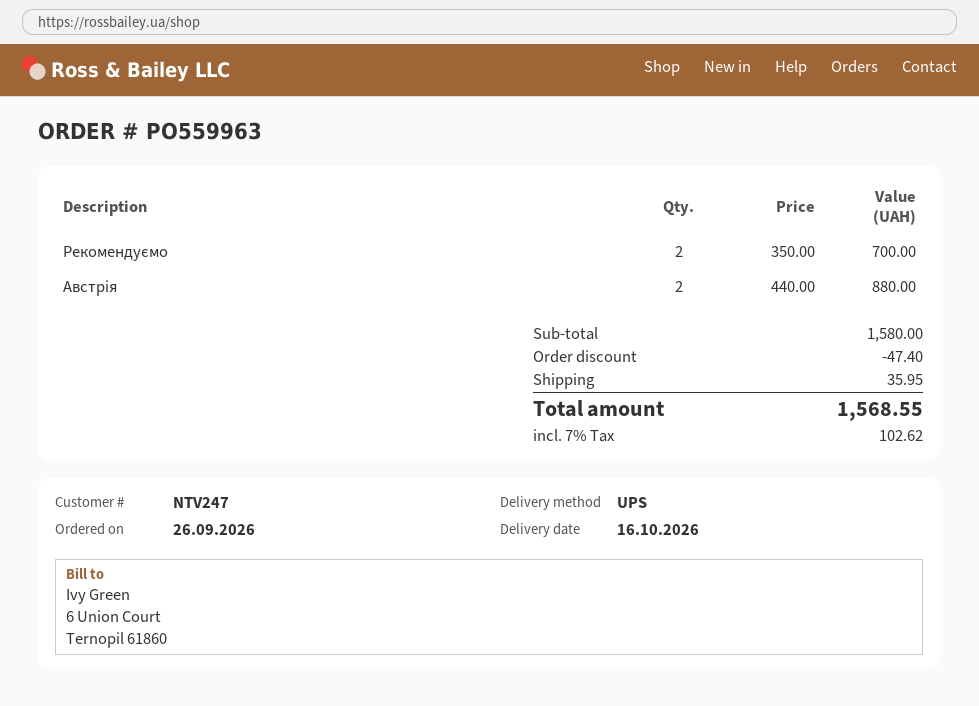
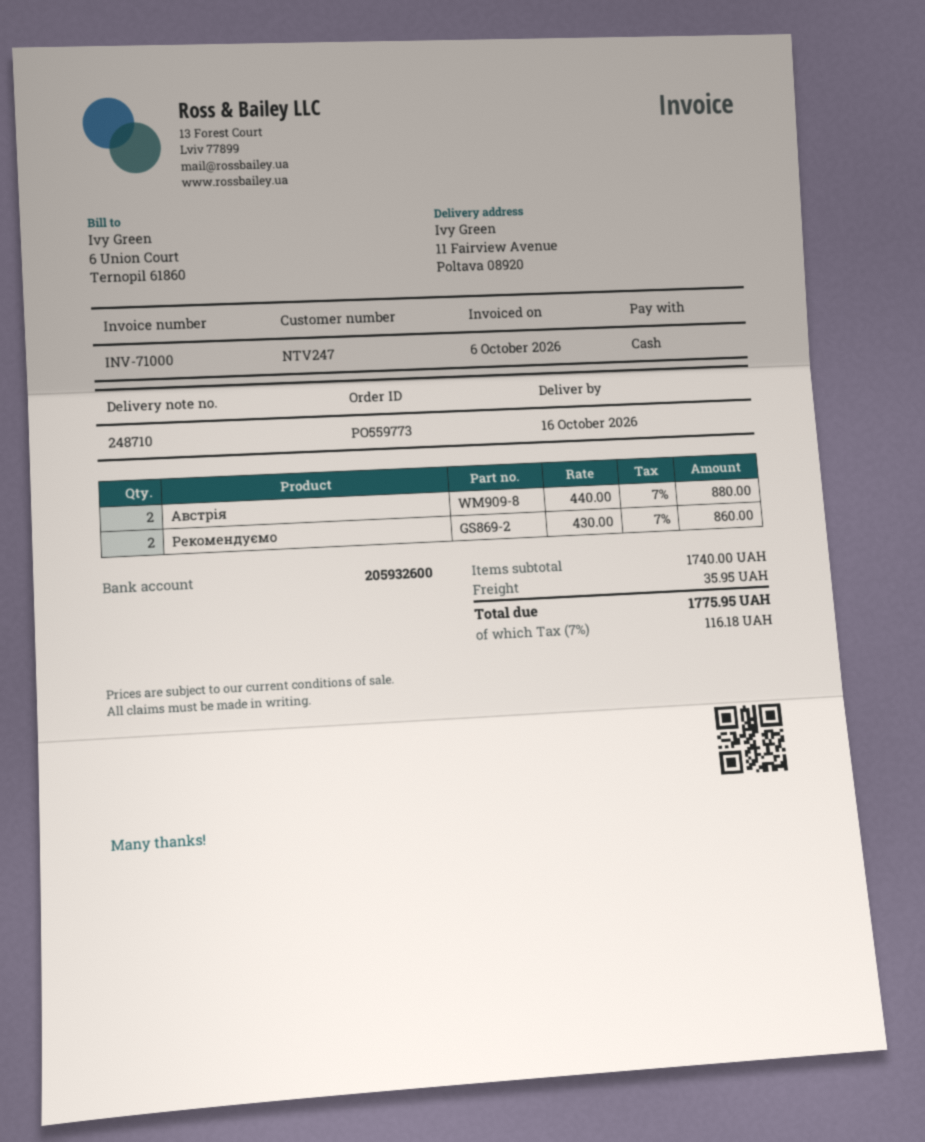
order number: PO559963 -> PO559773
Рекомендуємо: 2 x 350.00 = 700.00 -> 2 x 430.00 = 860.00
subtotal: 1580.00 -> 1740.00
discount: 47.40 -> none
tax: 7% = 102.62 -> 7% = 116.18
total: 1568.55 -> 1775.95

